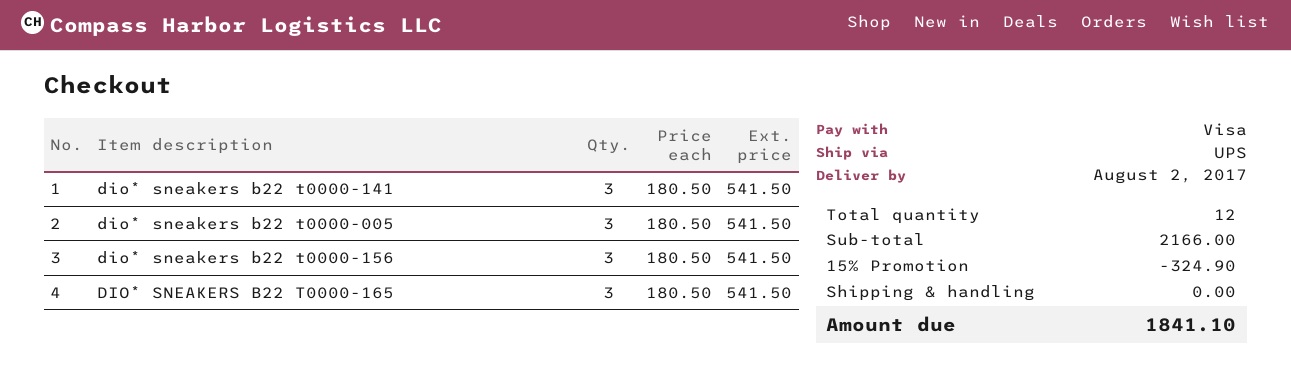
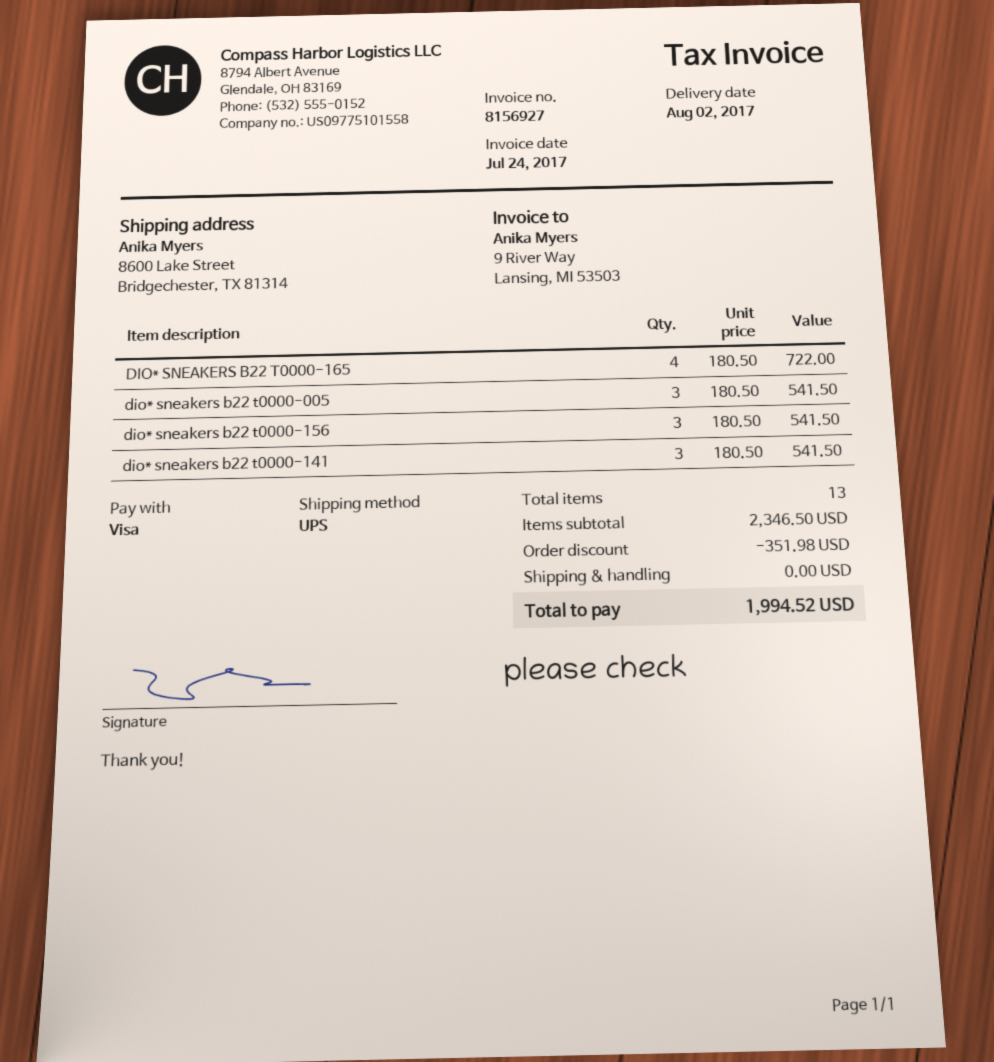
DIO* SNEAKERS B22 T0000-165: 3 x 180.50 = 541.50 -> 4 x 180.50 = 722.00
total quantity: 12 -> 13
subtotal: 2166.00 -> 2346.50
discount: 324.90 -> 351.98
total: 1841.10 -> 1994.52

